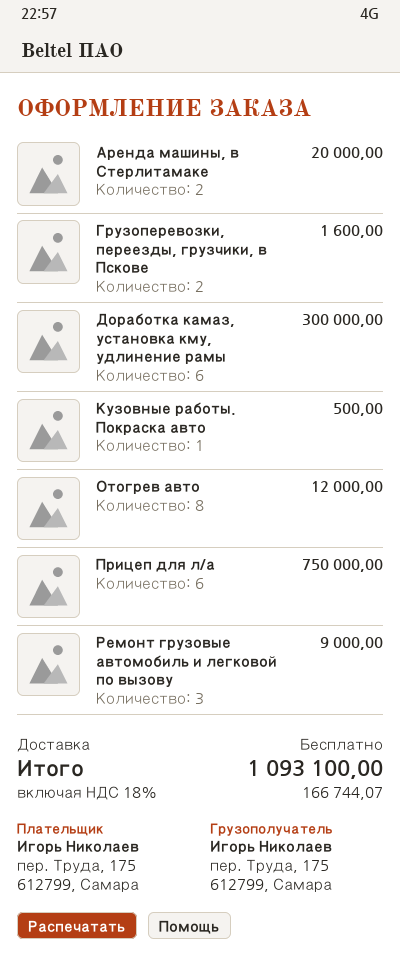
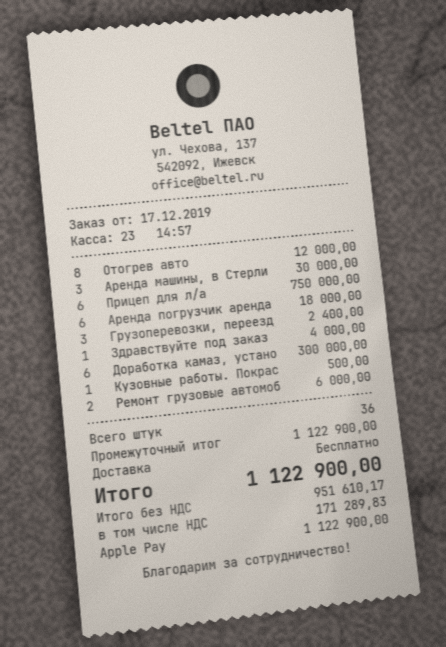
Аренда машины, в Стерлитамаке: 2 for 20000.00 -> 3 for 30000.00
Грузоперевозки, переезды, грузчики, в Пскове: 2 for 1600.00 -> 3 for 2400.00
Ремонт грузовые автомобиль и легковой по вызову: 3 for 9000.00 -> 2 for 6000.00
Аренда погрузчик аренда: none -> 6 for 18000.00
Здравствуйте под заказ: none -> 1 for 4000.00
tax: 166744.07 -> 171289.83
total: 1093100.00 -> 1122900.00

